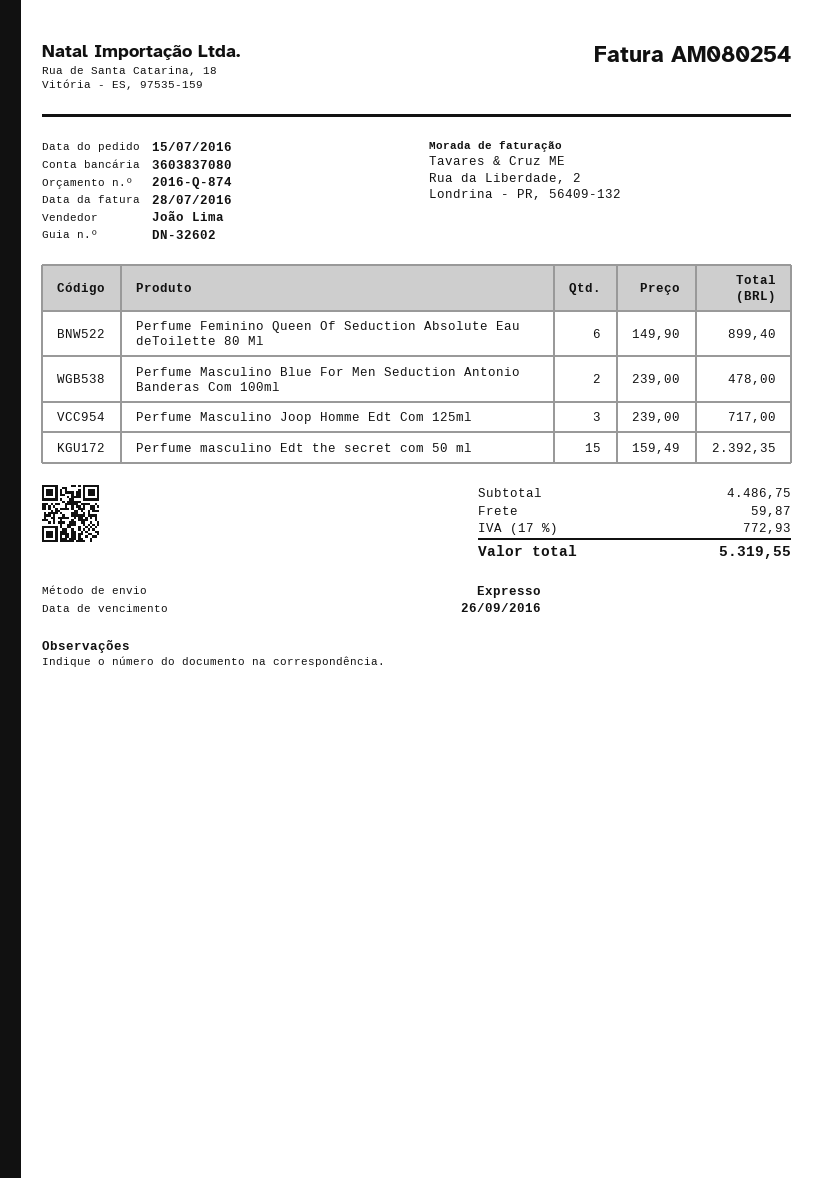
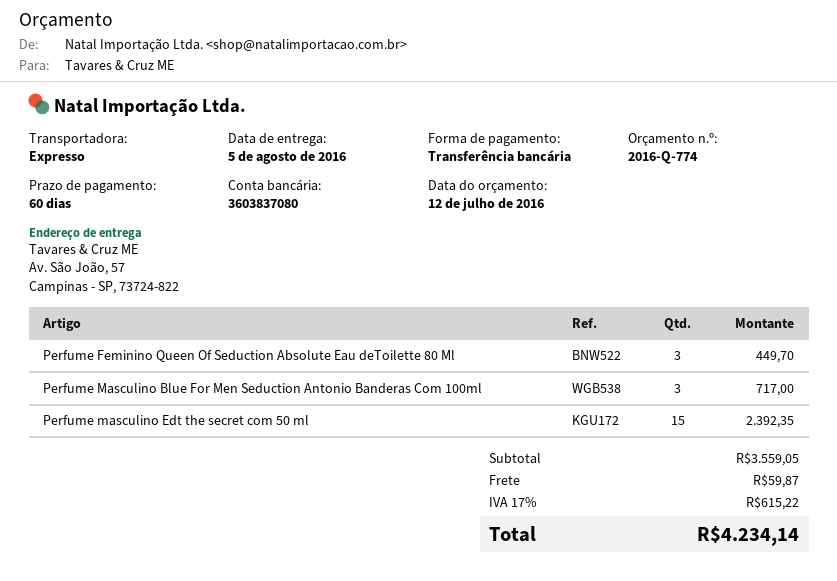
quote number: 2016-Q-874 -> 2016-Q-774
Perfume Feminino Queen Of Seduction Absolute Eau deToilette 80 Ml: 6 for 899.40 -> 3 for 449.70
Perfume Masculino Blue For Men Seduction Antonio Banderas Com 100ml: 2 for 478.00 -> 3 for 717.00
Perfume Masculino Joop Homme Edt Com 125ml: 3 for 717.00 -> none
subtotal: 4486.75 -> 3559.05
tax: 17% = 772.93 -> 17% = 615.22
total: 5319.55 -> 4234.14

